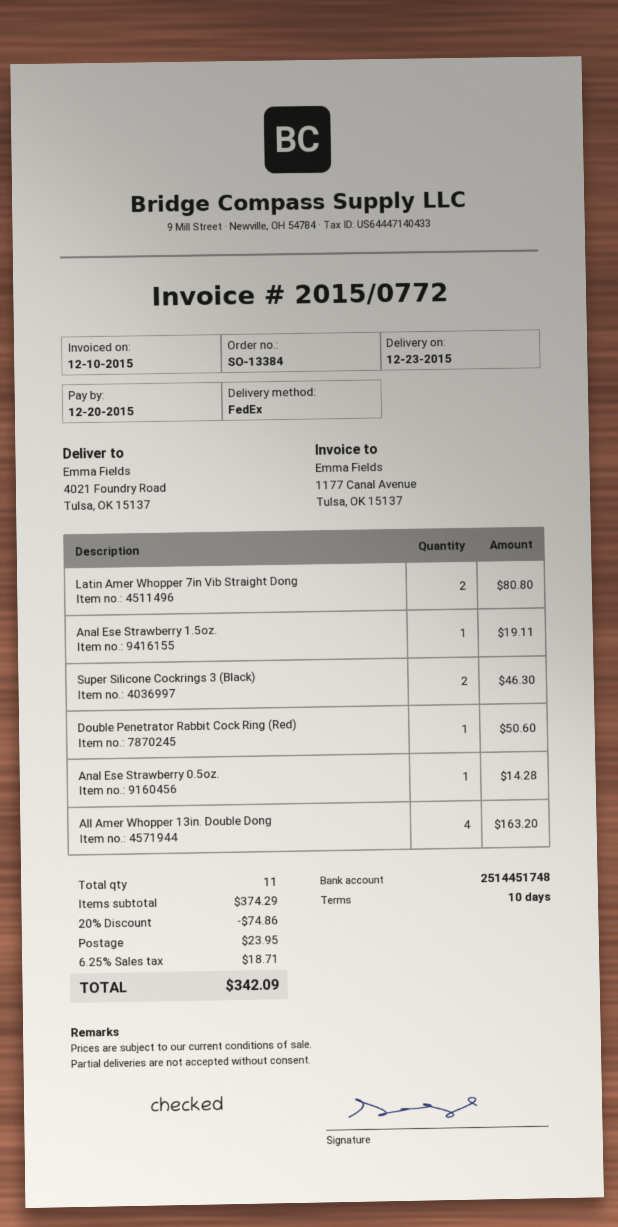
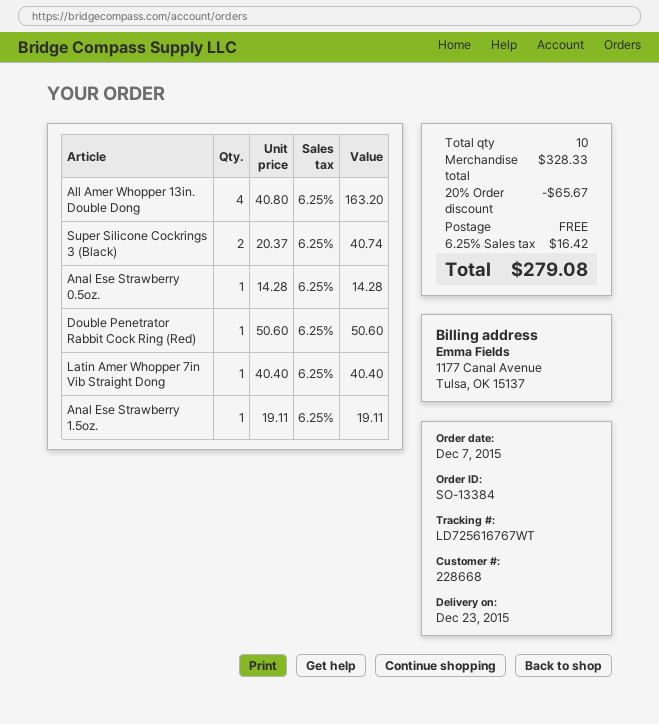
Latin Amer Whopper 7in Vib Straight Dong: 2 for 80.80 -> 1 for 40.40
Super Silicone Cockrings 3 (Black): 2 for 46.30 -> 2 for 40.74
total quantity: 11 -> 10
subtotal: 374.29 -> 328.33
discount: 20% = 74.86 -> 20% = 65.67
shipping: 23.95 -> 0.00
tax: 6.25% = 18.71 -> 6.25% = 16.42
total: 342.09 -> 279.08

